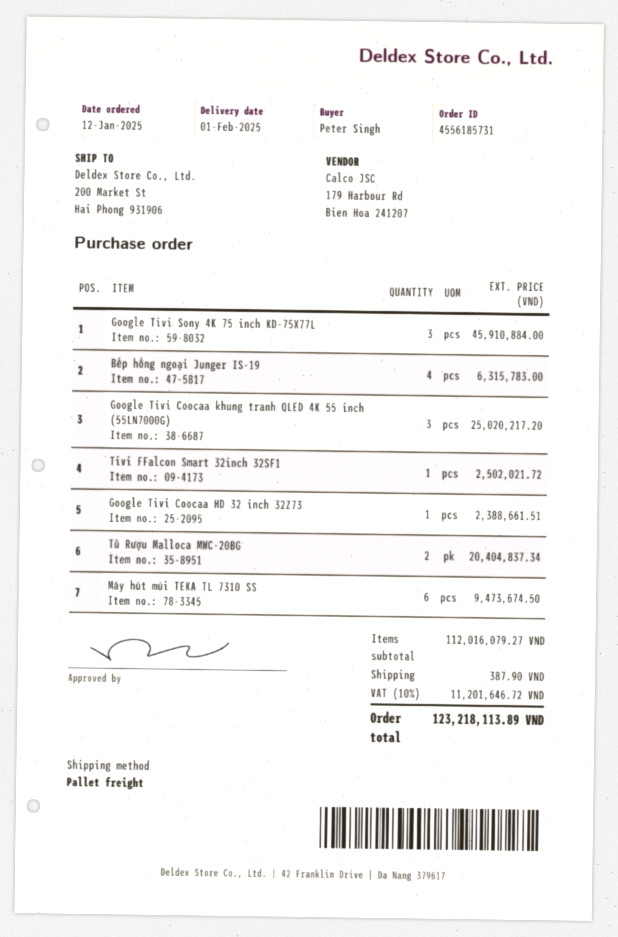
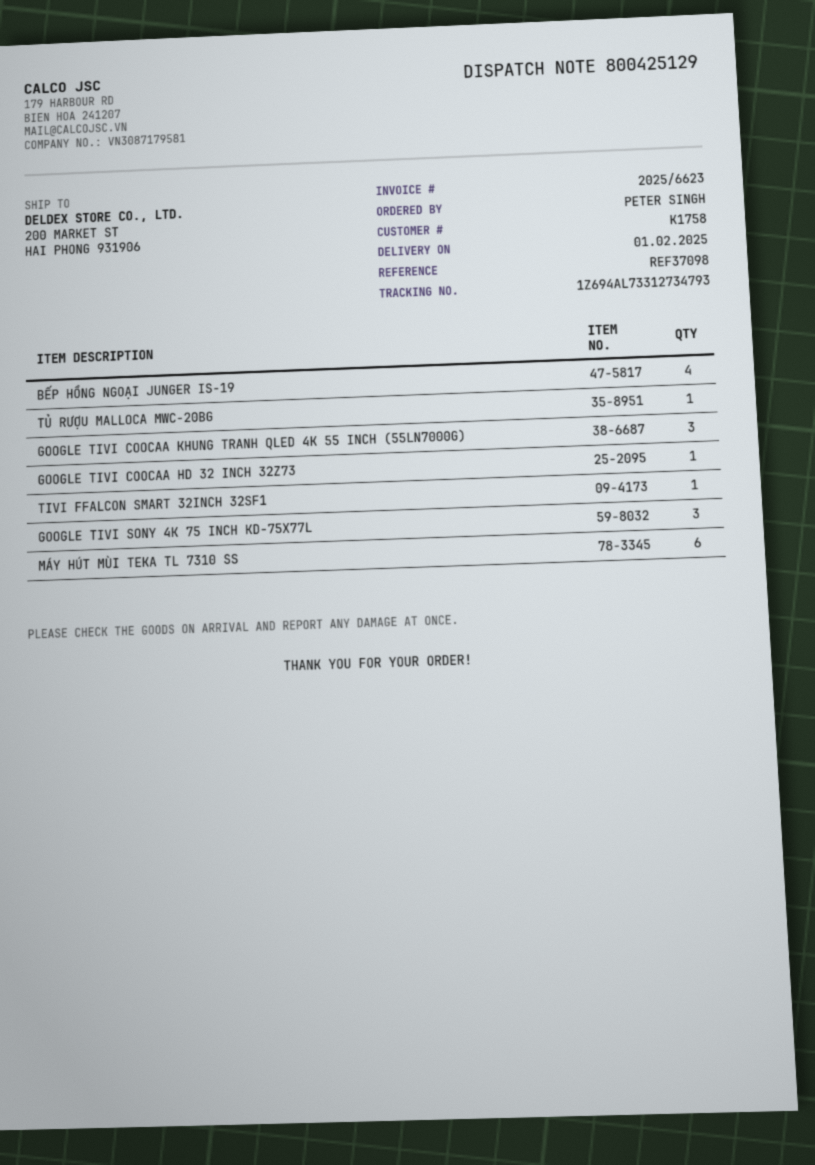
Tủ Rượu Malloca MWC-20BG: 2 -> 1

